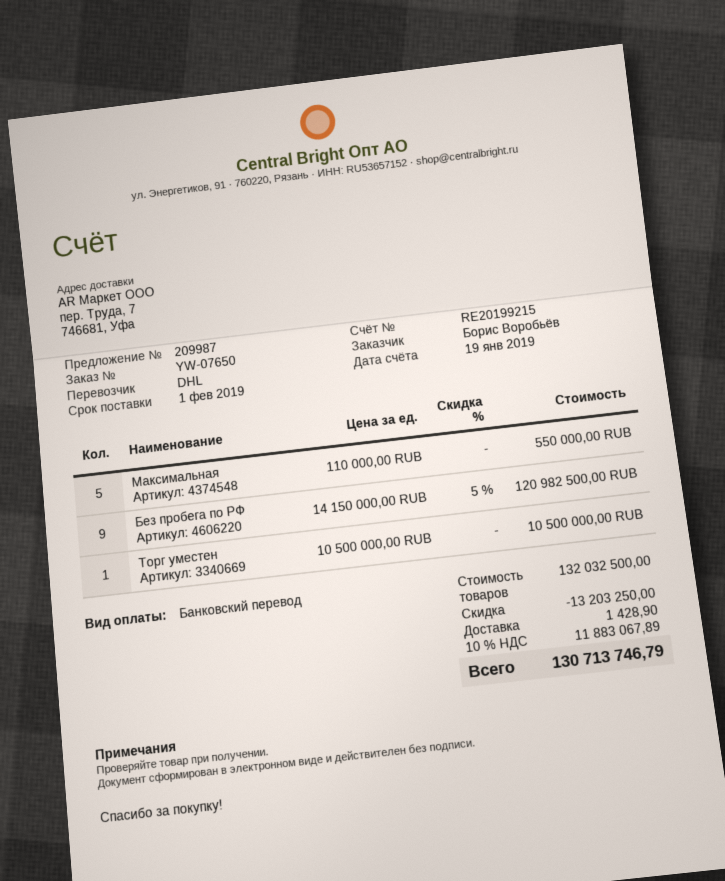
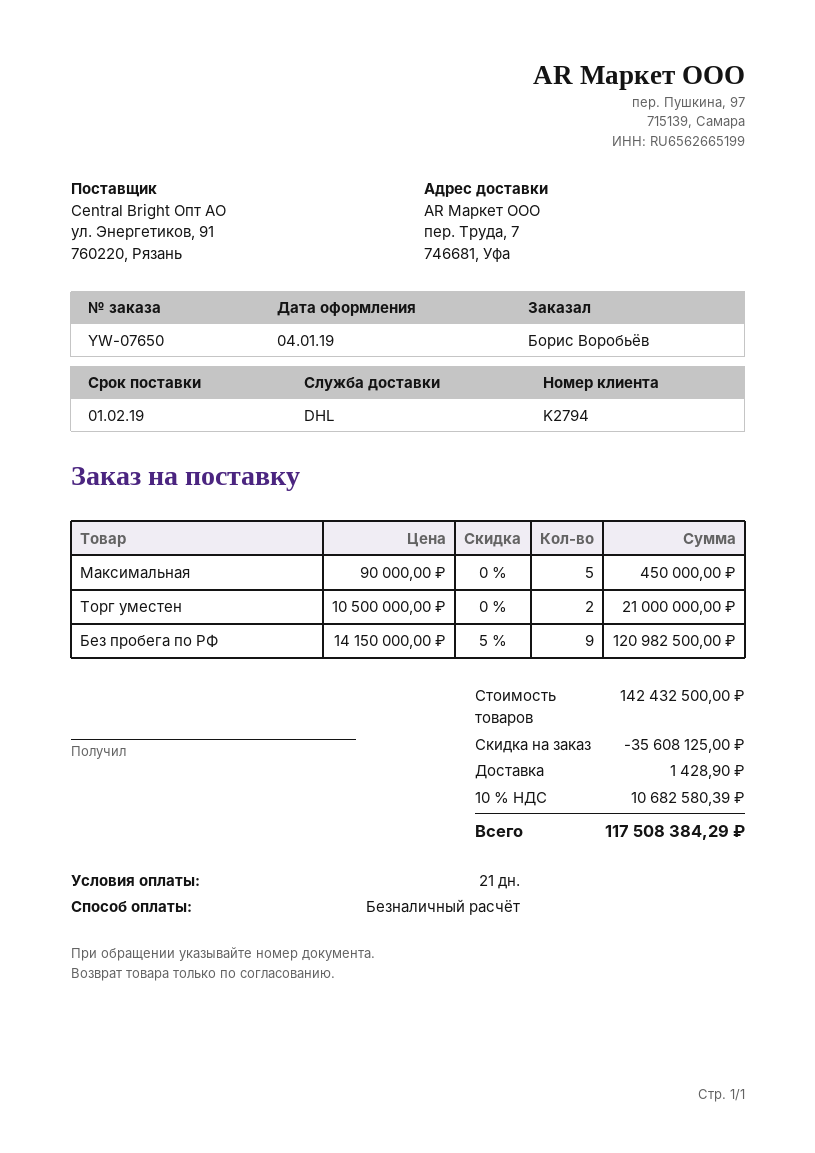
Максимальная: 5 x 110000.00 = 550000.00 -> 5 x 90000.00 = 450000.00
Торг уместен: 1 x 10500000.00 = 10500000.00 -> 2 x 10500000.00 = 21000000.00
subtotal: 132032500.00 -> 142432500.00
discount: 13203250.00 -> 35608125.00
tax: 10% = 11883067.89 -> 10% = 10682580.39
total: 130713746.79 -> 117508384.29

